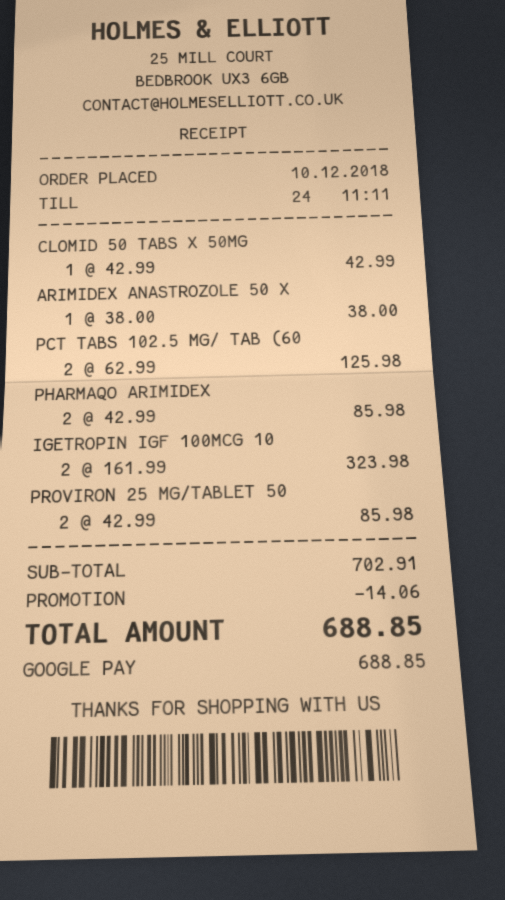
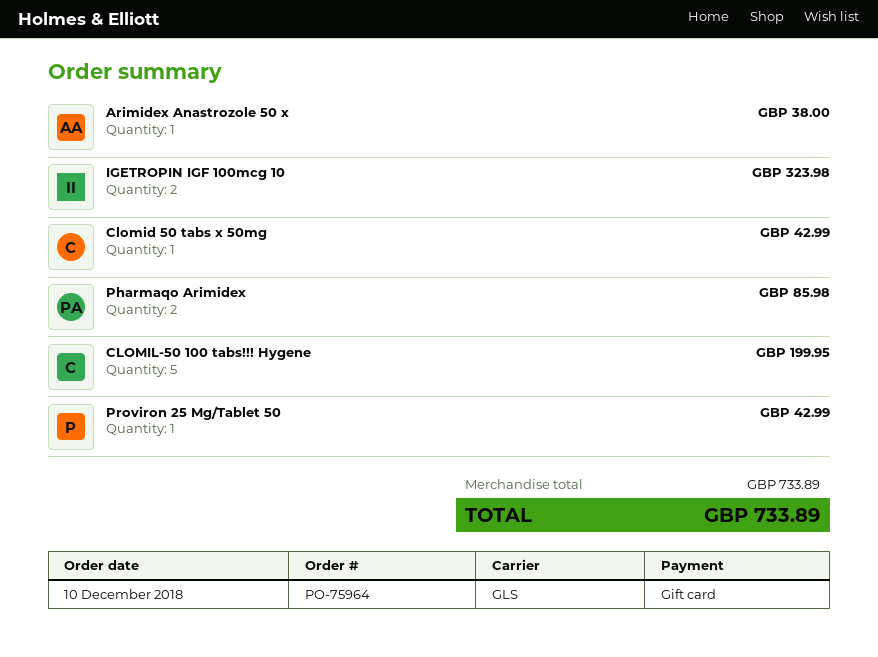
payment method: Google Pay -> gift card
PCT TABS 102.5 MG/ TAB (60: 2 for 125.98 -> none
PROVIRON 25 MG/TABLET 50: 2 for 85.98 -> 1 for 42.99
CLOMIL-50 100 tabs!!! Hygene: none -> 5 for 199.95
subtotal: 702.91 -> 733.89
discount: 14.06 -> none
total: 688.85 -> 733.89

